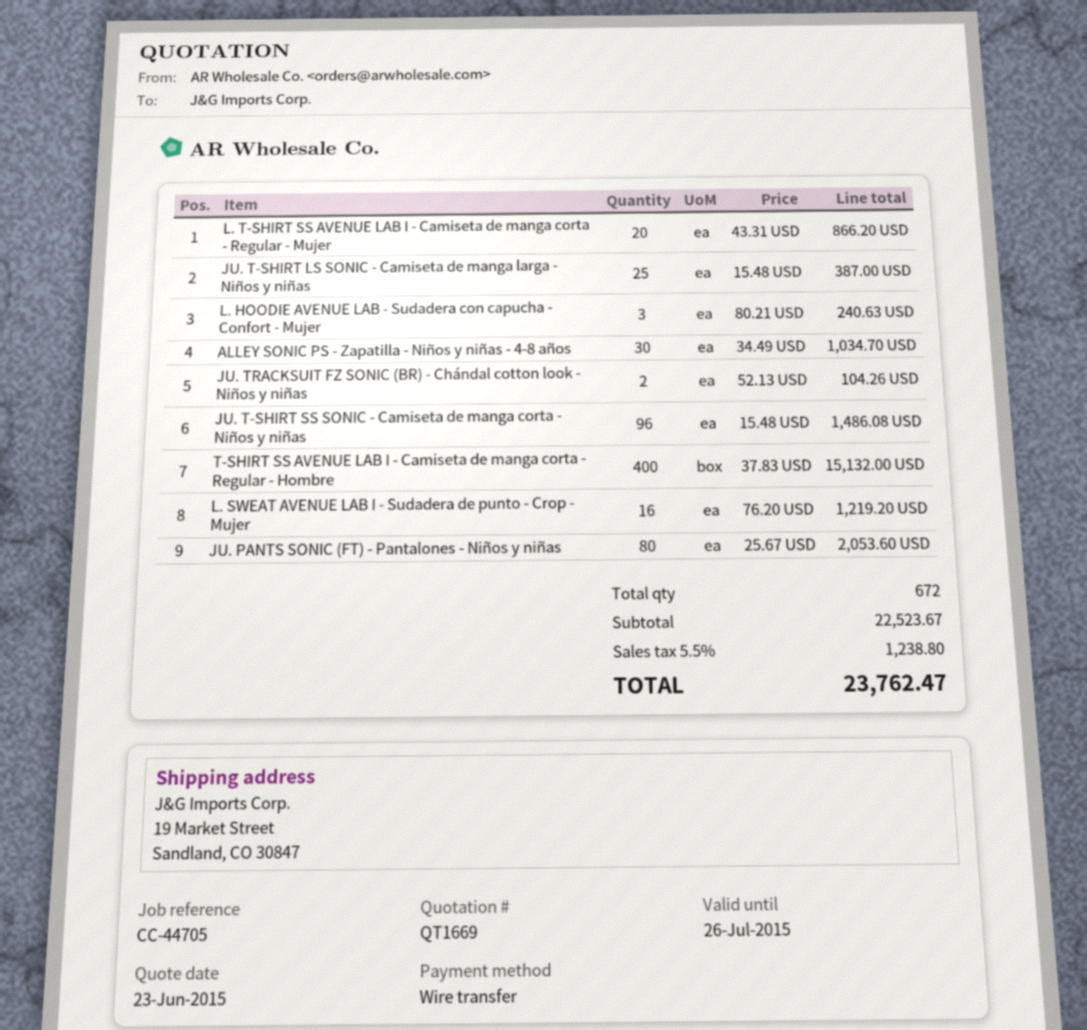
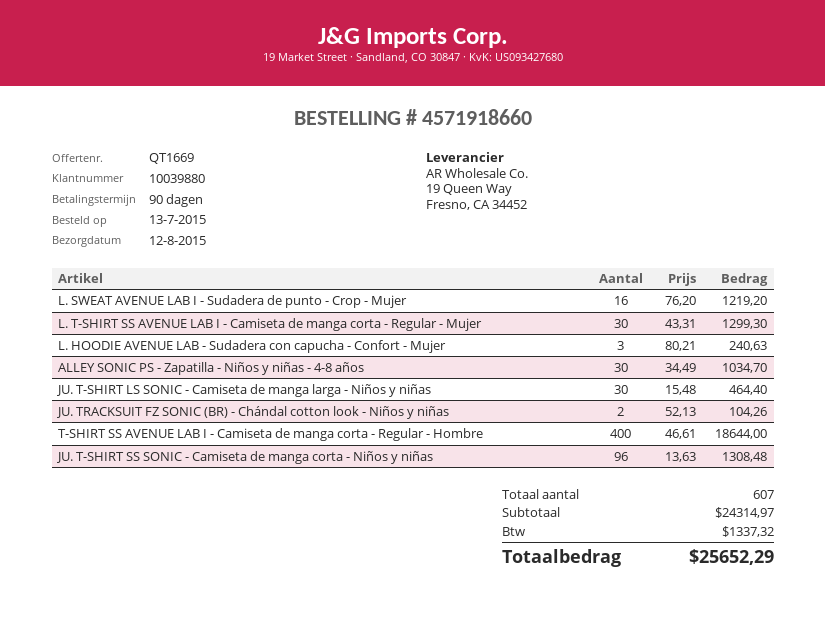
L. T-SHIRT SS AVENUE LAB I - Camiseta de manga corta - Regular - Mujer: 20 x 43.31 = 866.20 -> 30 x 43.31 = 1299.30
JU. T-SHIRT LS SONIC - Camiseta de manga larga - Niños y niñas: 25 x 15.48 = 387.00 -> 30 x 15.48 = 464.40
JU. T-SHIRT SS SONIC - Camiseta de manga corta - Niños y niñas: 96 x 15.48 = 1486.08 -> 96 x 13.63 = 1308.48
T-SHIRT SS AVENUE LAB I - Camiseta de manga corta - Regular - Hombre: 400 x 37.83 = 15132.00 -> 400 x 46.61 = 18644.00
JU. PANTS SONIC (FT) - Pantalones - Niños y niñas: 80 x 25.67 = 2053.60 -> none
total quantity: 672 -> 607
subtotal: 22523.67 -> 24314.97
tax: 1238.80 -> 1337.32
total: 23762.47 -> 25652.29

